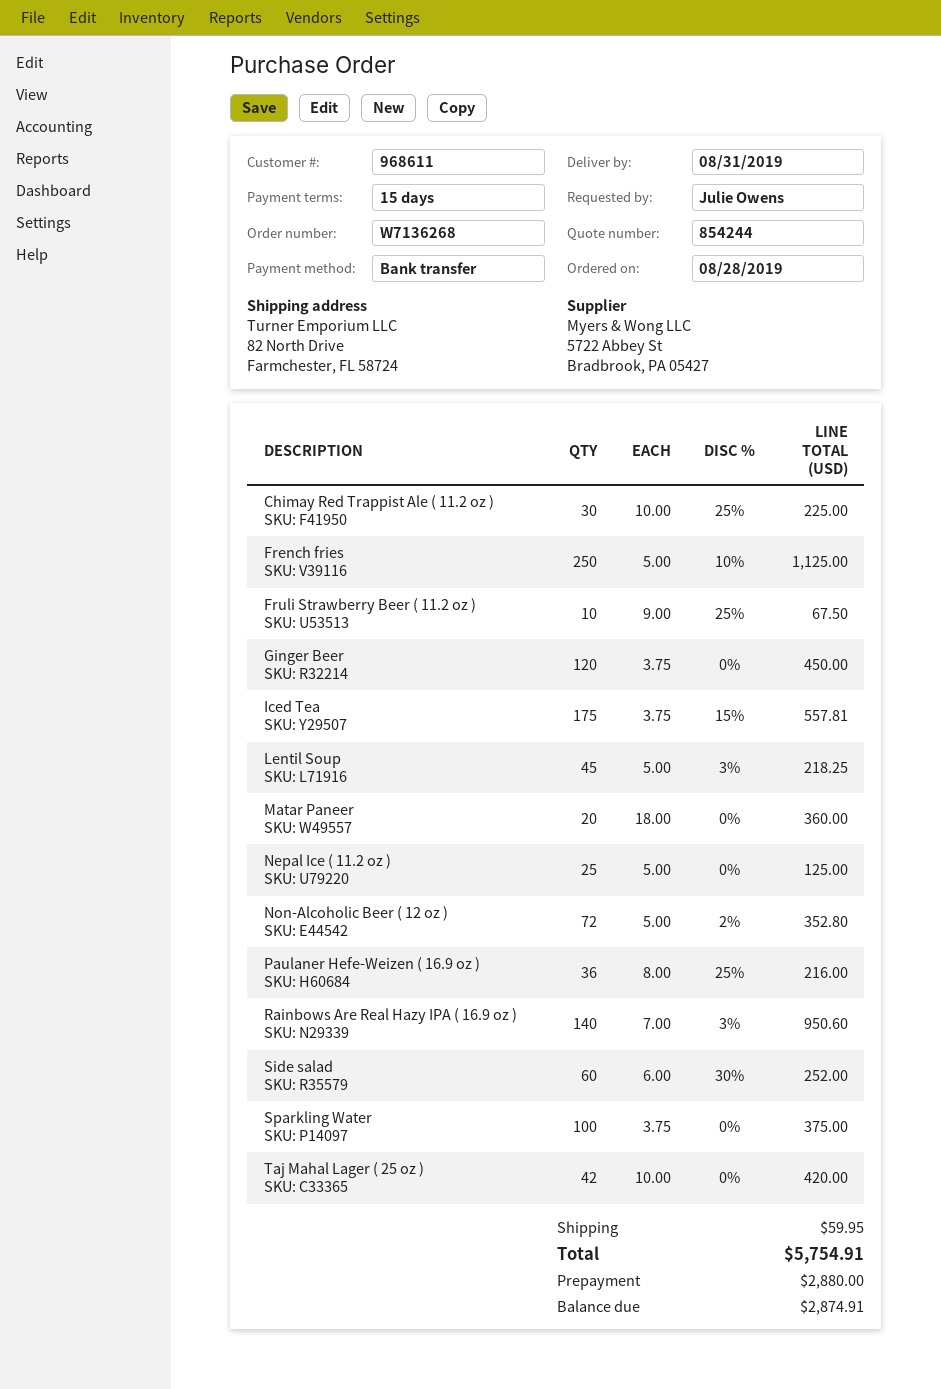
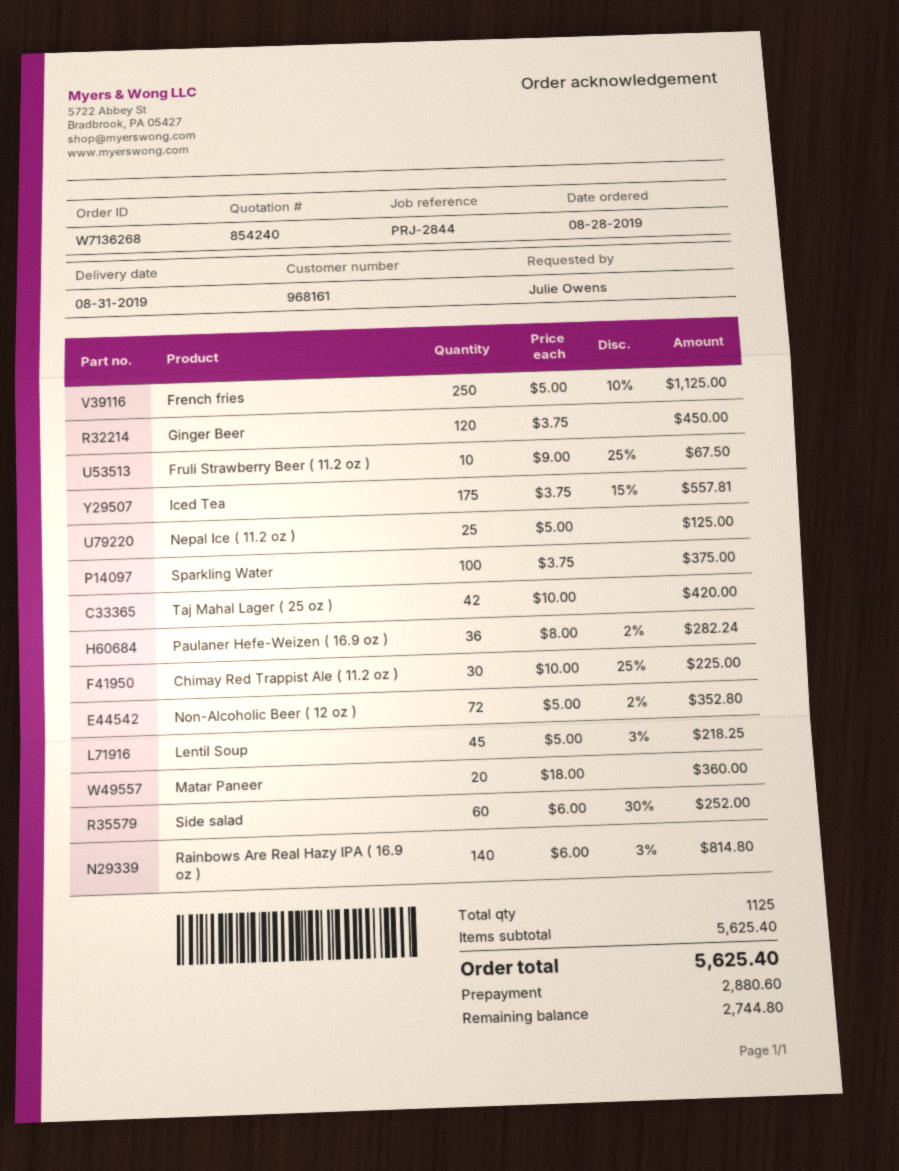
quote number: 854244 -> 854240
customer number: 968611 -> 968161
Paulaner Hefe-Weizen ( 16.9 oz ): 36 x 8.00 - 25% = 216.00 -> 36 x 8.00 - 2% = 282.24
Rainbows Are Real Hazy IPA ( 16.9 oz ): 140 x 7.00 - 3% = 950.60 -> 140 x 6.00 - 3% = 814.80
shipping: 59.95 -> none
total: 5754.91 -> 5625.40
deposit: 2880.00 -> 2880.60
balance: 2874.91 -> 2744.80

